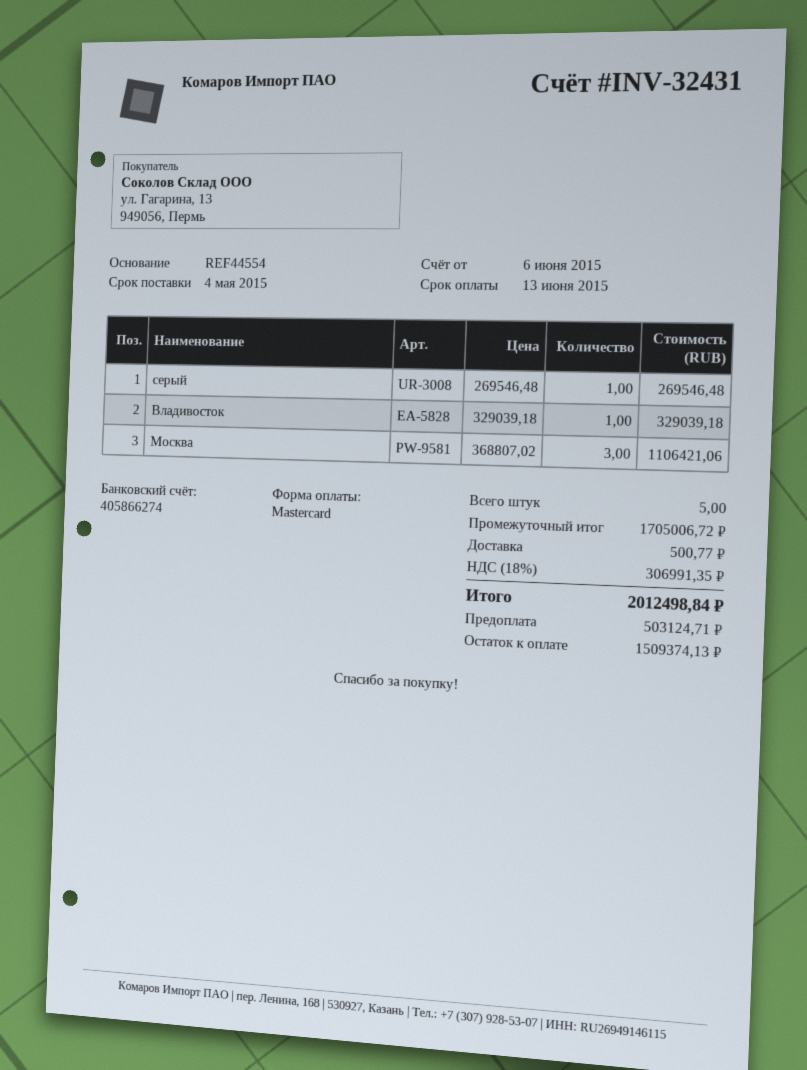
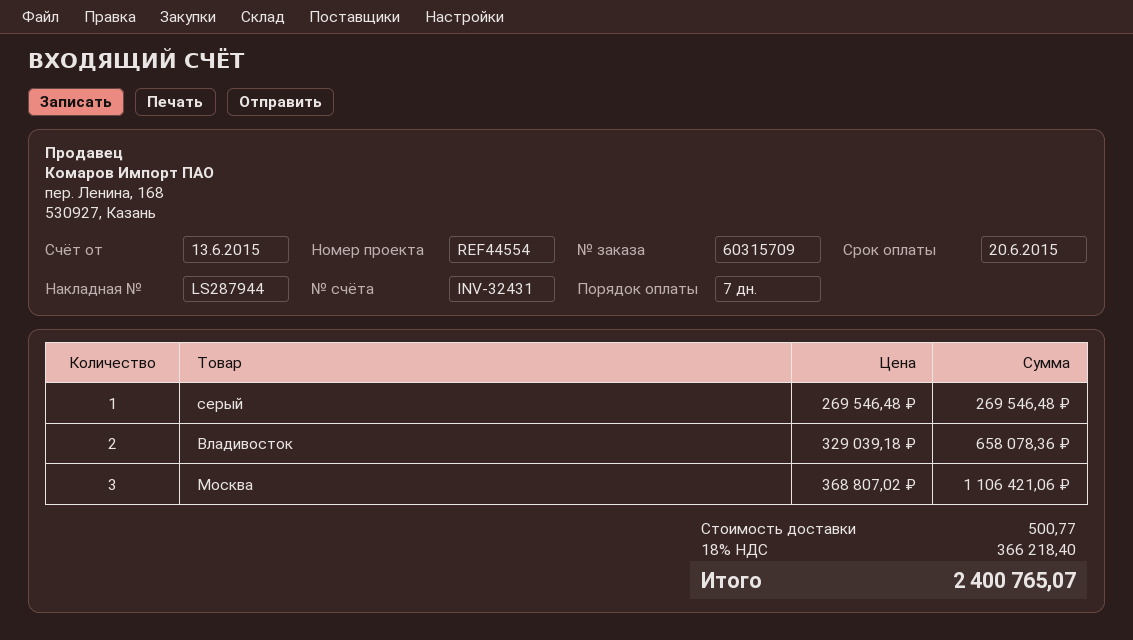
invoice date: 2015-06-06 -> 2015-06-13
due date: 2015-06-13 -> 2015-06-20
Владивосток: 1 x 329039.18 = 329039.18 -> 2 x 329039.18 = 658078.36
tax: 18% = 306991.35 -> 18% = 366218.40
total: 2012498.84 -> 2400765.07

